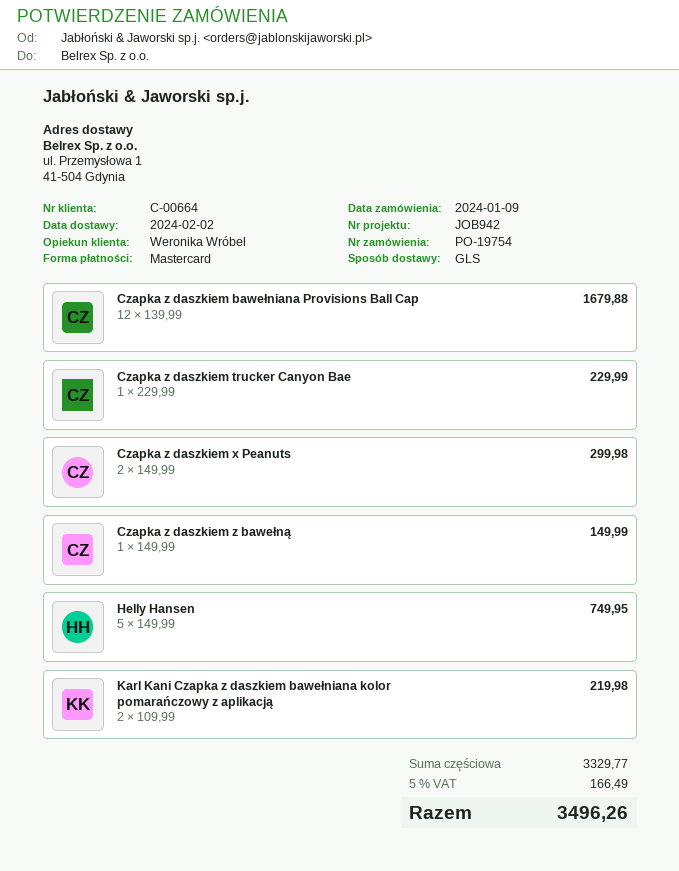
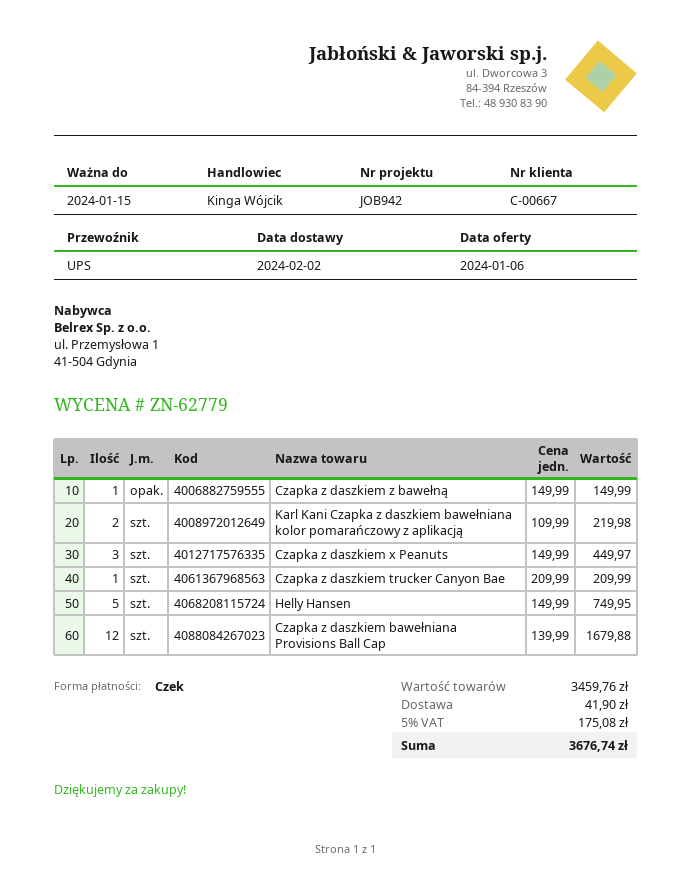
customer number: C-00664 -> C-00667
sales rep: Weronika Wróbel -> Kinga Wójcik
payment method: Mastercard -> cheque
shipping method: GLS -> UPS
Czapka z daszkiem trucker Canyon Bae: 1 x 229.99 = 229.99 -> 1 x 209.99 = 209.99
Czapka z daszkiem x Peanuts: 2 x 149.99 = 299.98 -> 3 x 149.99 = 449.97
subtotal: 3329.77 -> 3459.76
shipping: none -> 41.90
tax: 5% = 166.49 -> 5% = 175.08
total: 3496.26 -> 3676.74

